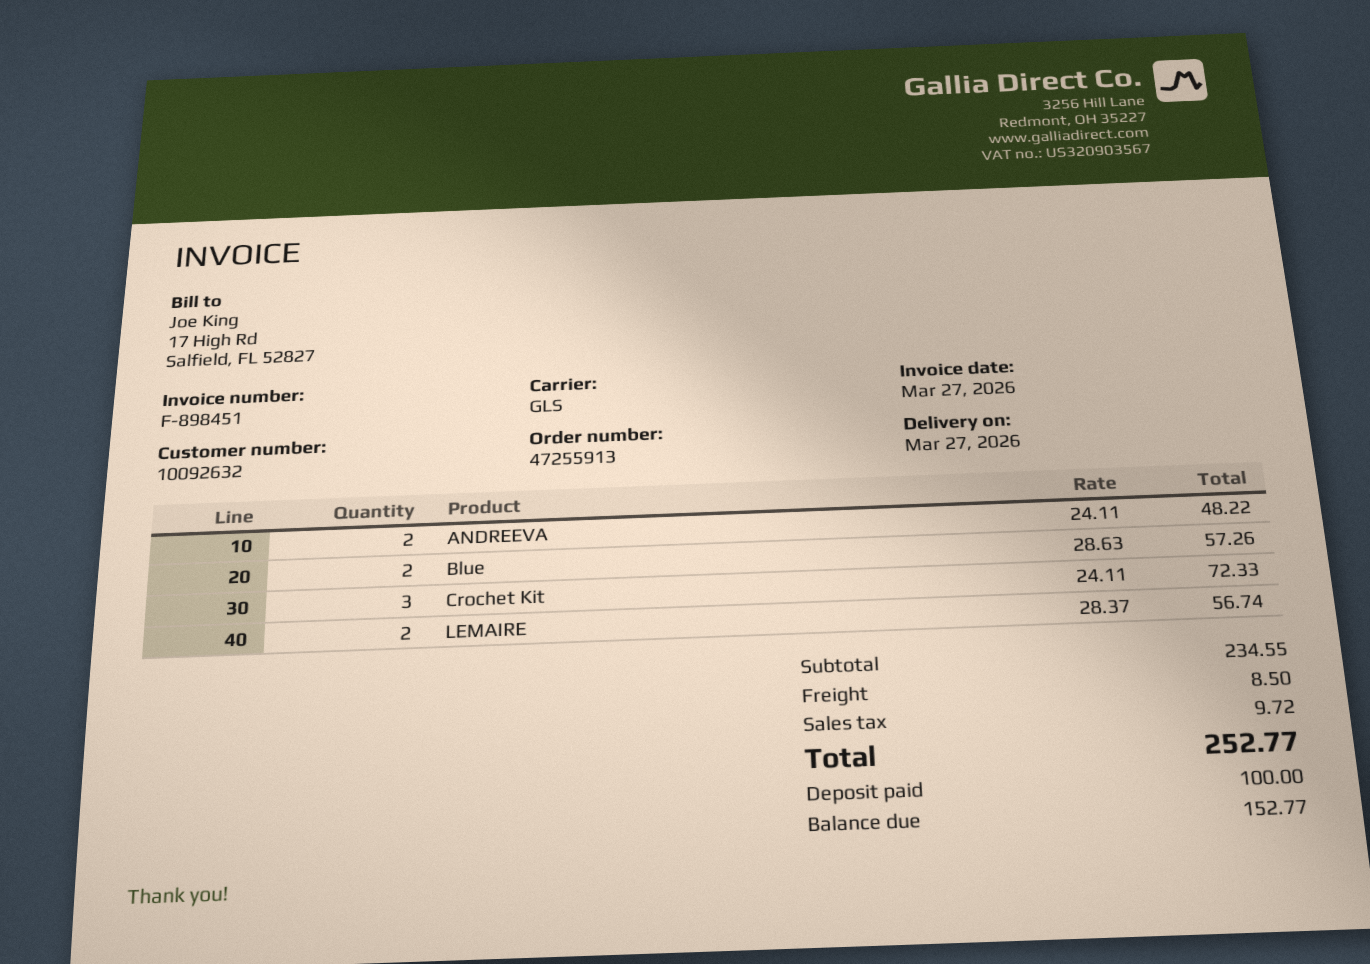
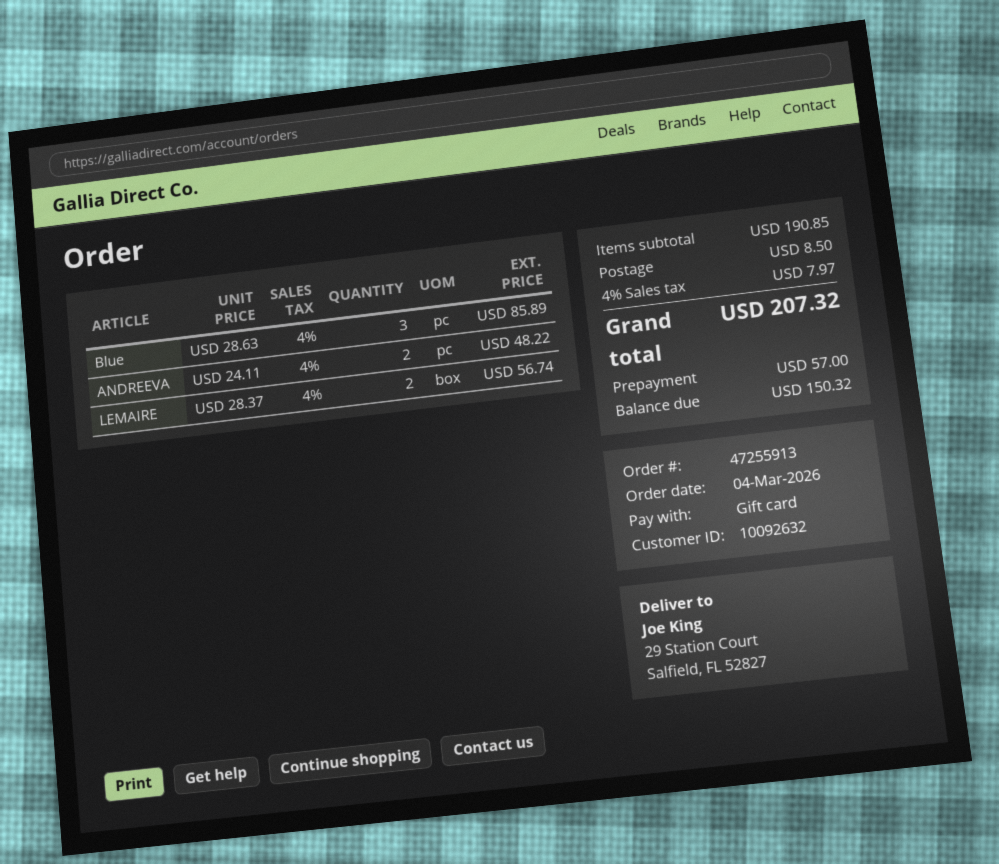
Blue: 2 x 28.63 = 57.26 -> 3 x 28.63 = 85.89
Crochet Kit: 3 x 24.11 = 72.33 -> none
subtotal: 234.55 -> 190.85
tax: 9.72 -> 7.97
total: 252.77 -> 207.32
deposit: 100.00 -> 57.00
balance: 152.77 -> 150.32

